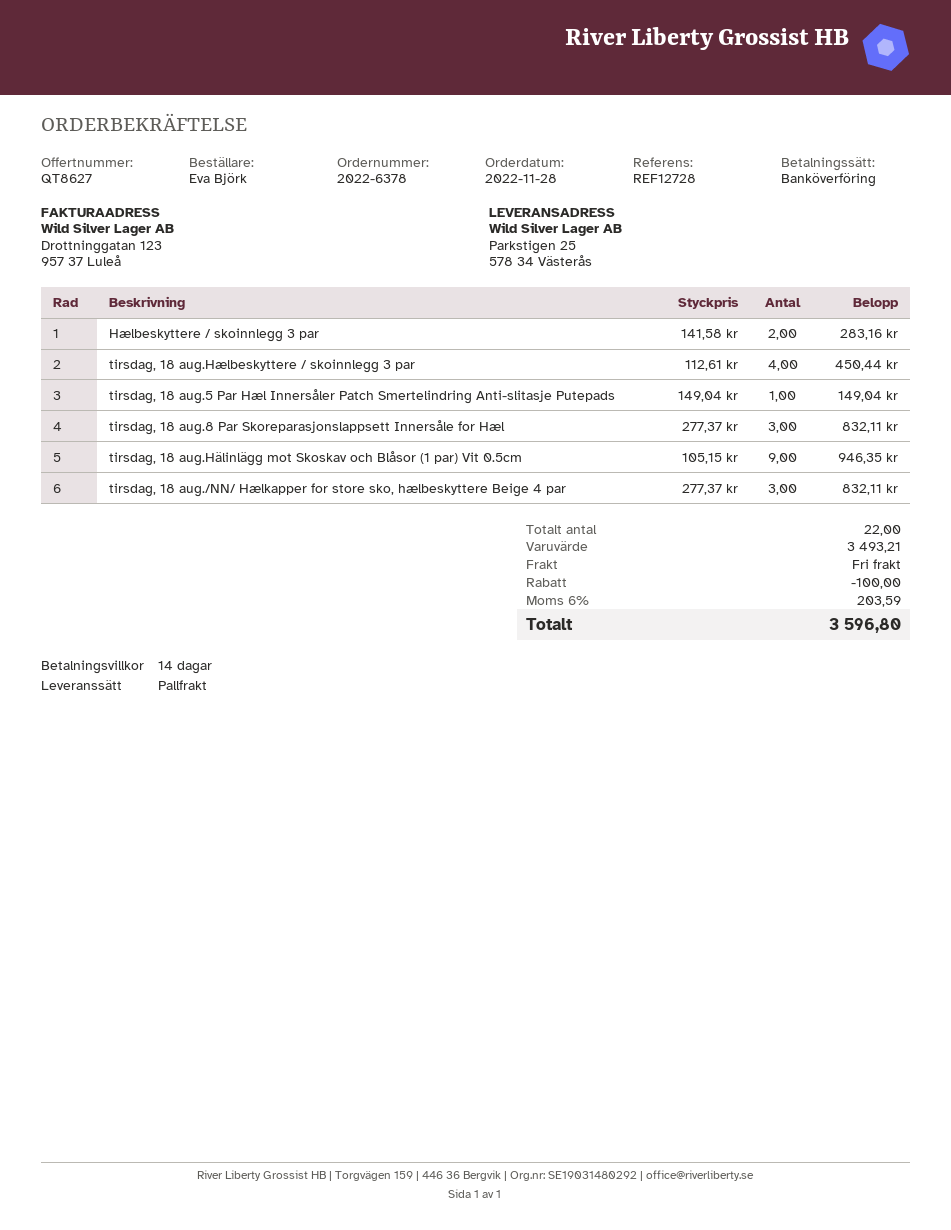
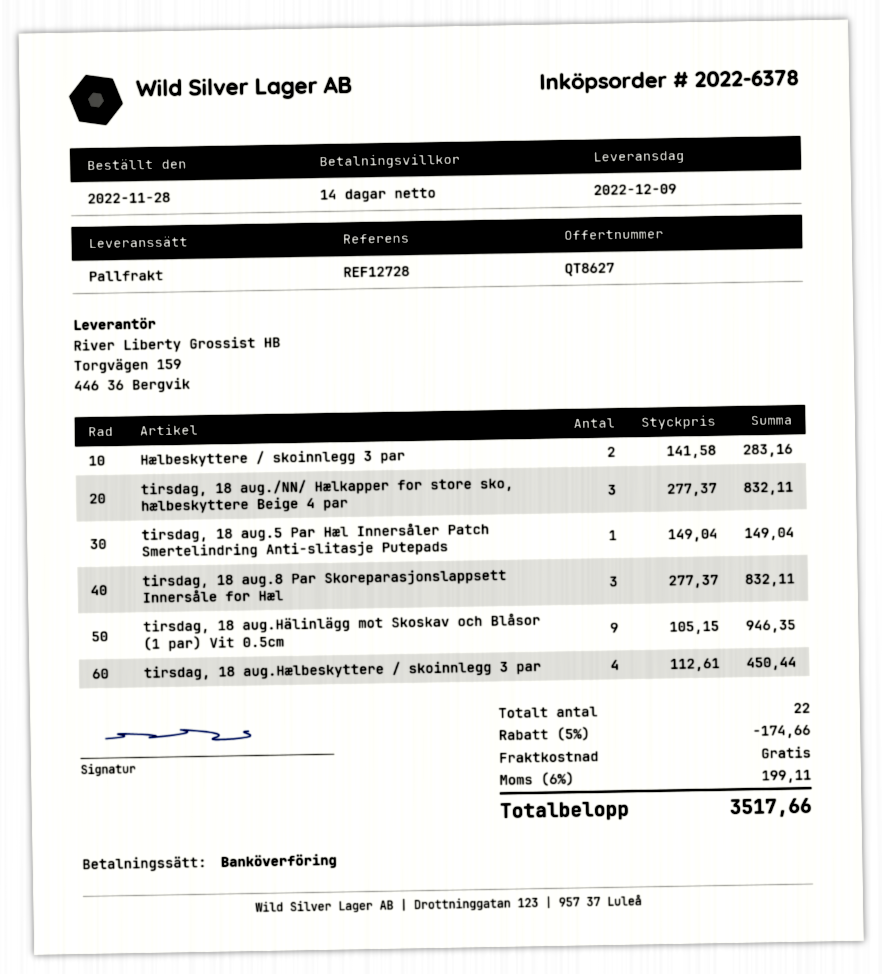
discount: 100.00 -> 174.66
tax: 6% = 203.59 -> 6% = 199.11
total: 3596.80 -> 3517.66

